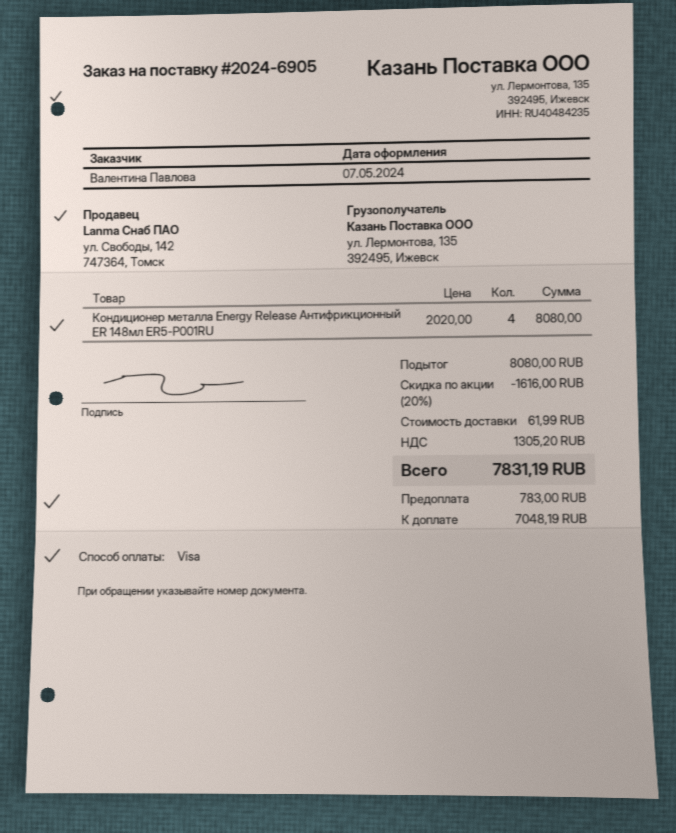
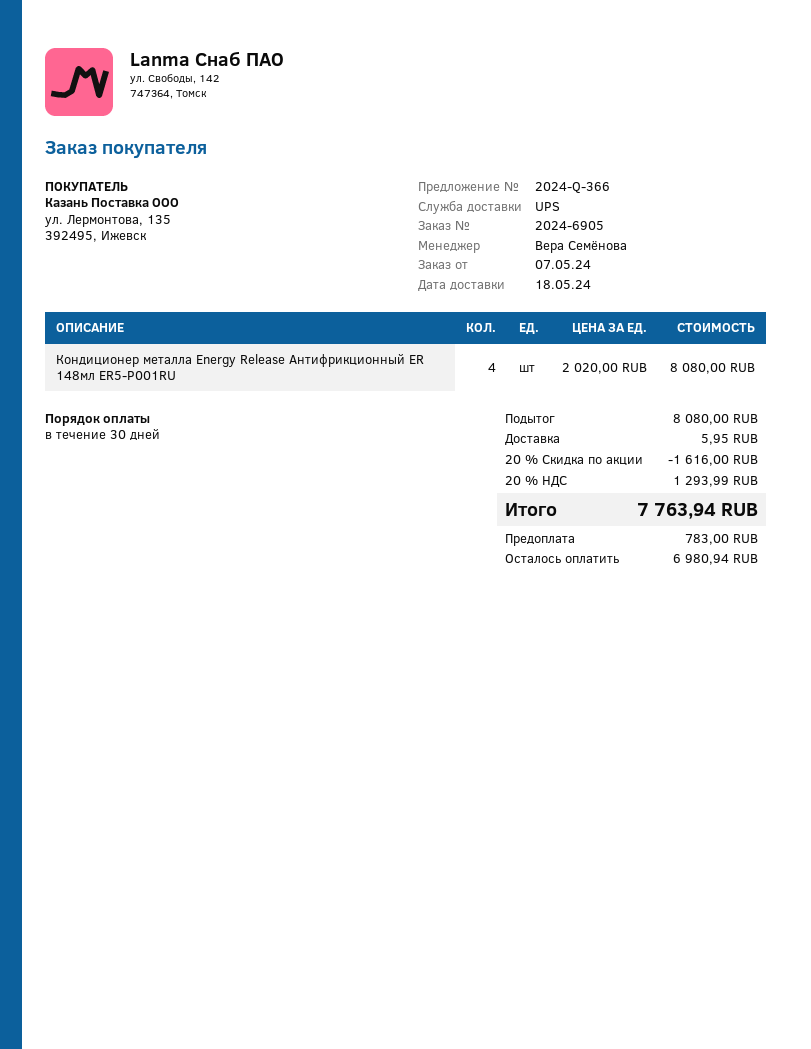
shipping: 61.99 -> 5.95
tax: 1305.20 -> 1293.99
total: 7831.19 -> 7763.94
balance: 7048.19 -> 6980.94

